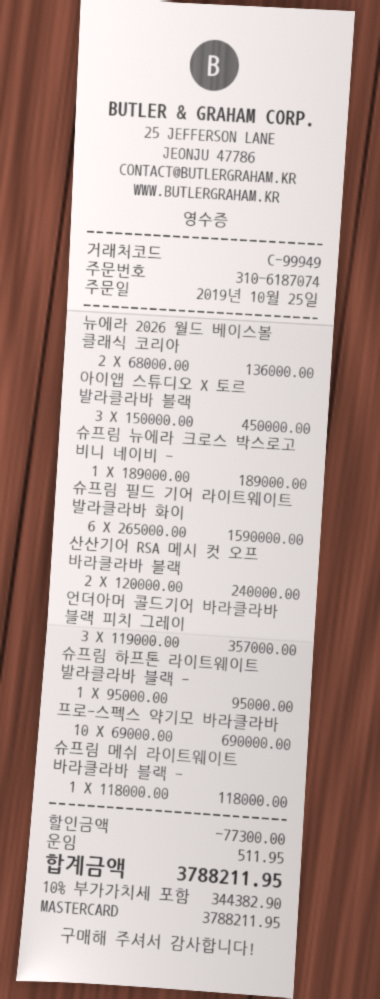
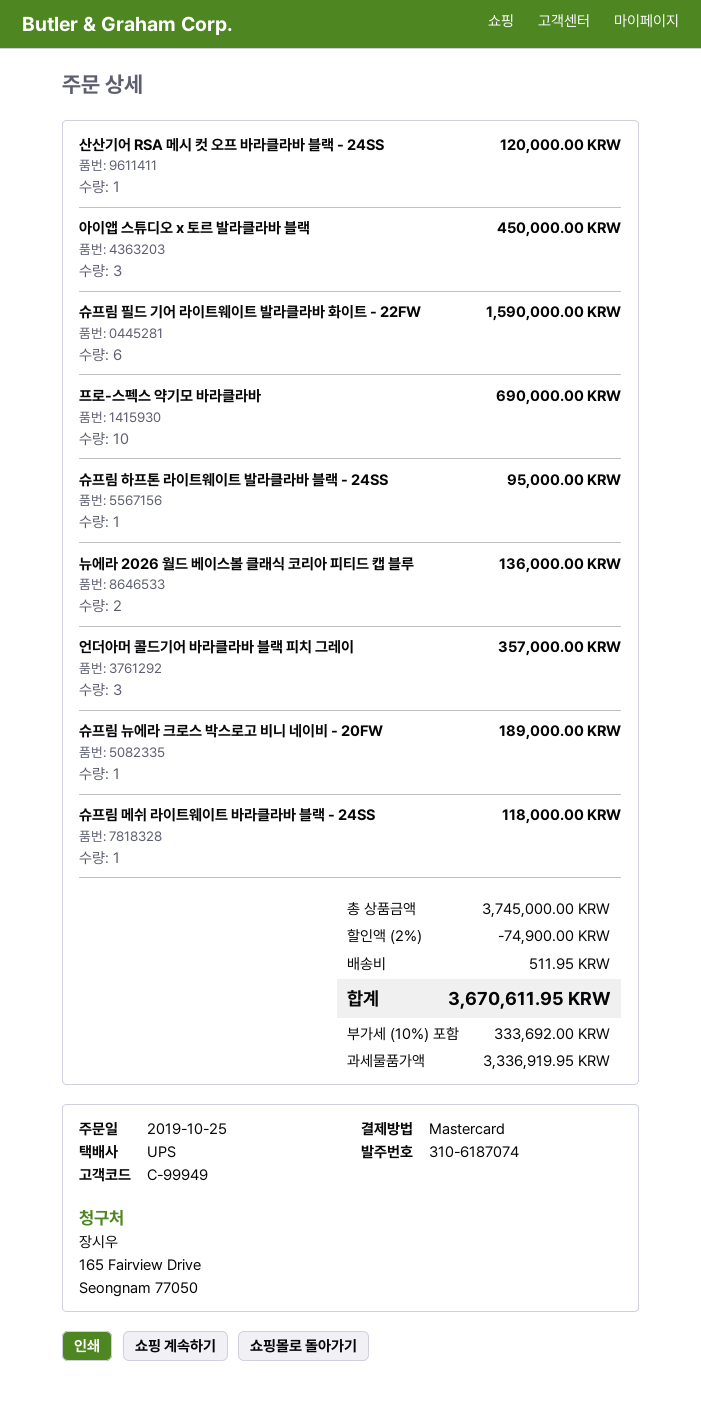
산산기어 RSA 메시 컷 오프 바라클라바 블랙: 2 for 240000.00 -> 1 for 120000.00
discount: 77300.00 -> 74900.00
tax: 10% = 344382.90 -> 10% = 333692.00
total: 3788211.95 -> 3670611.95

